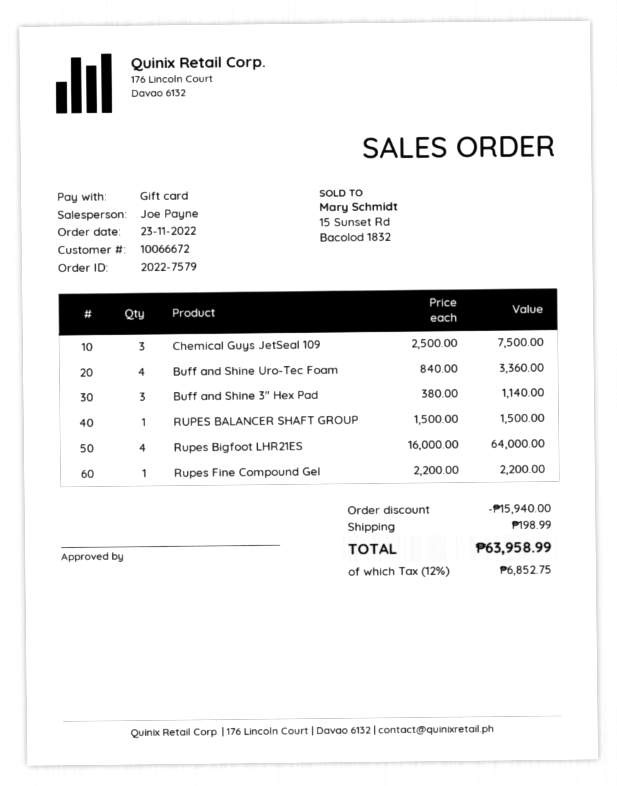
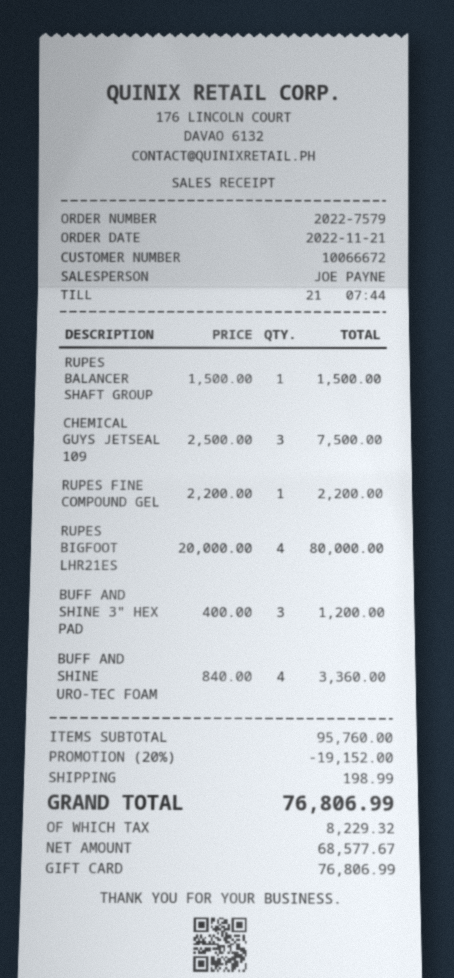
order date: 2022-11-23 -> 2022-11-21
Buff and Shine 3" Hex Pad: 3 x 380.00 = 1140.00 -> 3 x 400.00 = 1200.00
Rupes Bigfoot LHR21ES: 4 x 16000.00 = 64000.00 -> 4 x 20000.00 = 80000.00
discount: 15940.00 -> 19152.00
tax: 6852.75 -> 8229.32
total: 63958.99 -> 76806.99

